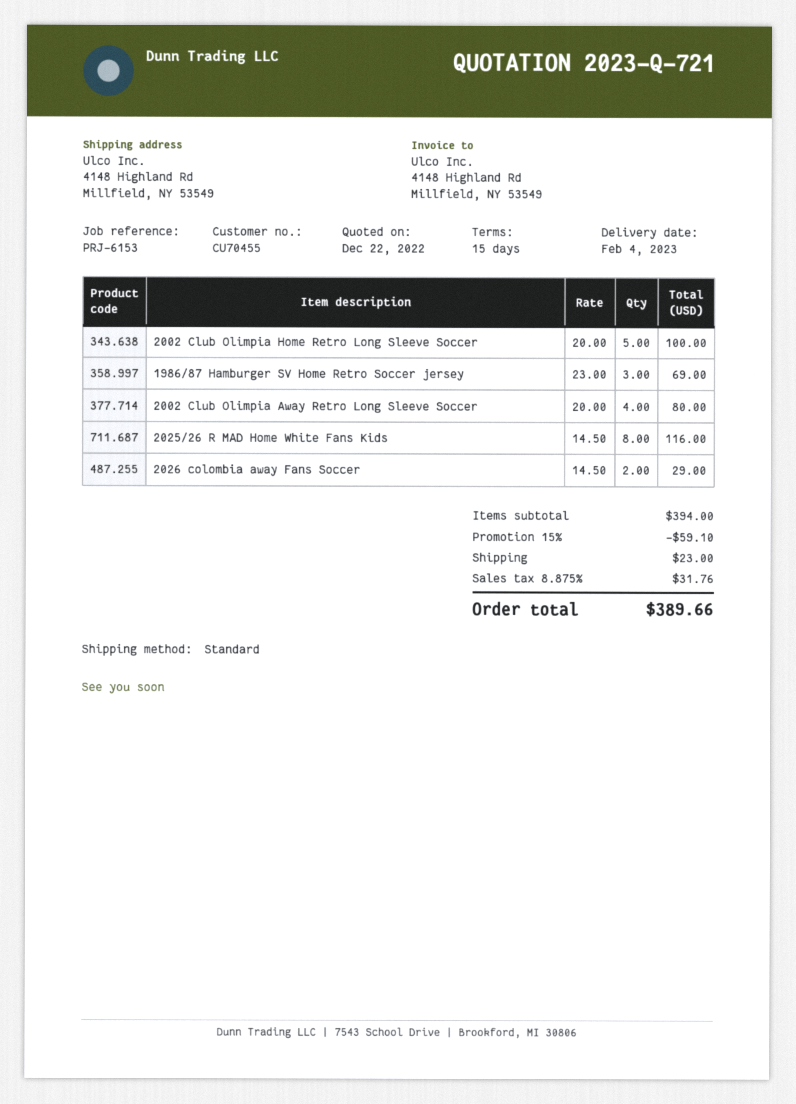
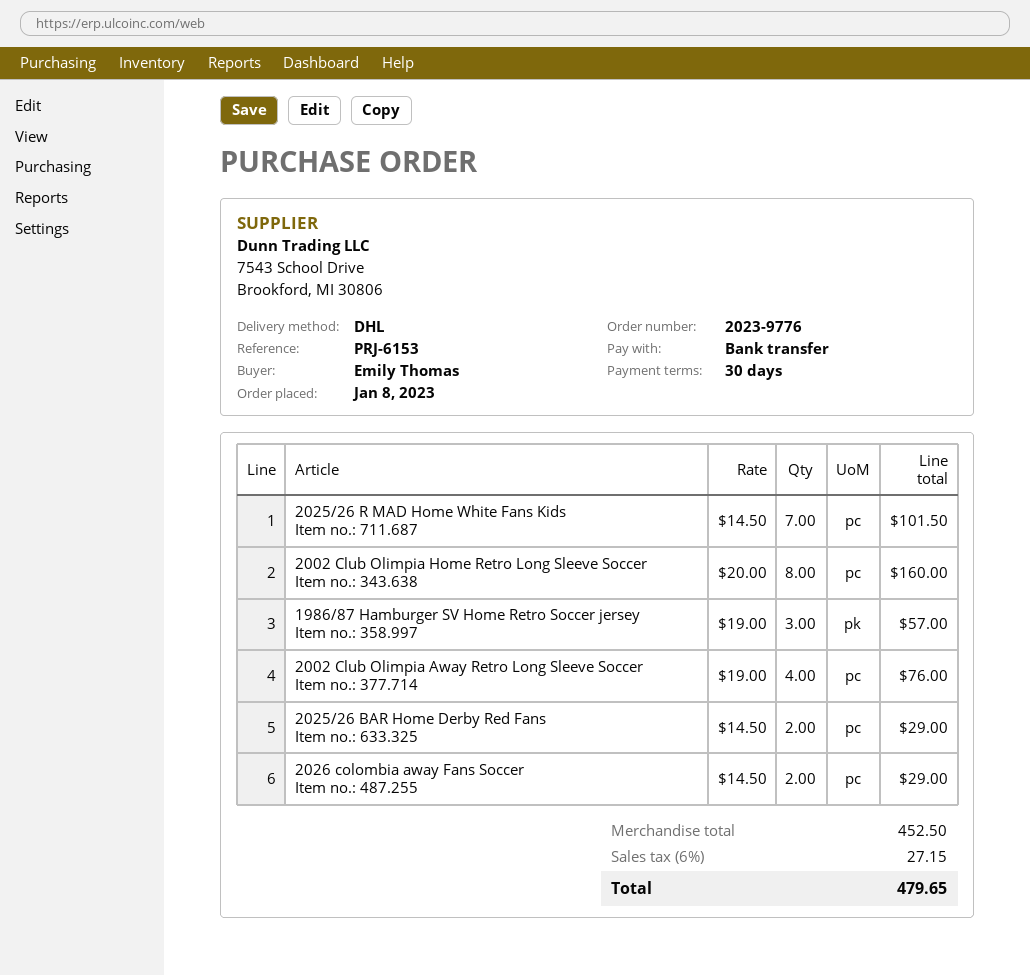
payment terms: 15 days -> 30 days
shipping method: standard -> DHL
2002 Club Olimpia Home Retro Long Sleeve Soccer: 5 x 20.00 = 100.00 -> 8 x 20.00 = 160.00
1986/87 Hamburger SV Home Retro Soccer jersey: 3 x 23.00 = 69.00 -> 3 x 19.00 = 57.00
2002 Club Olimpia Away Retro Long Sleeve Soccer: 4 x 20.00 = 80.00 -> 4 x 19.00 = 76.00
2025/26 R MAD Home White Fans Kids: 8 x 14.50 = 116.00 -> 7 x 14.50 = 101.50
2025/26 BAR Home Derby Red Fans: none -> 2 x 14.50 = 29.00
subtotal: 394.00 -> 452.50
discount: 15% = 59.10 -> none
shipping: 23.00 -> none
tax: 8.875% = 31.76 -> 6% = 27.15
total: 389.66 -> 479.65

